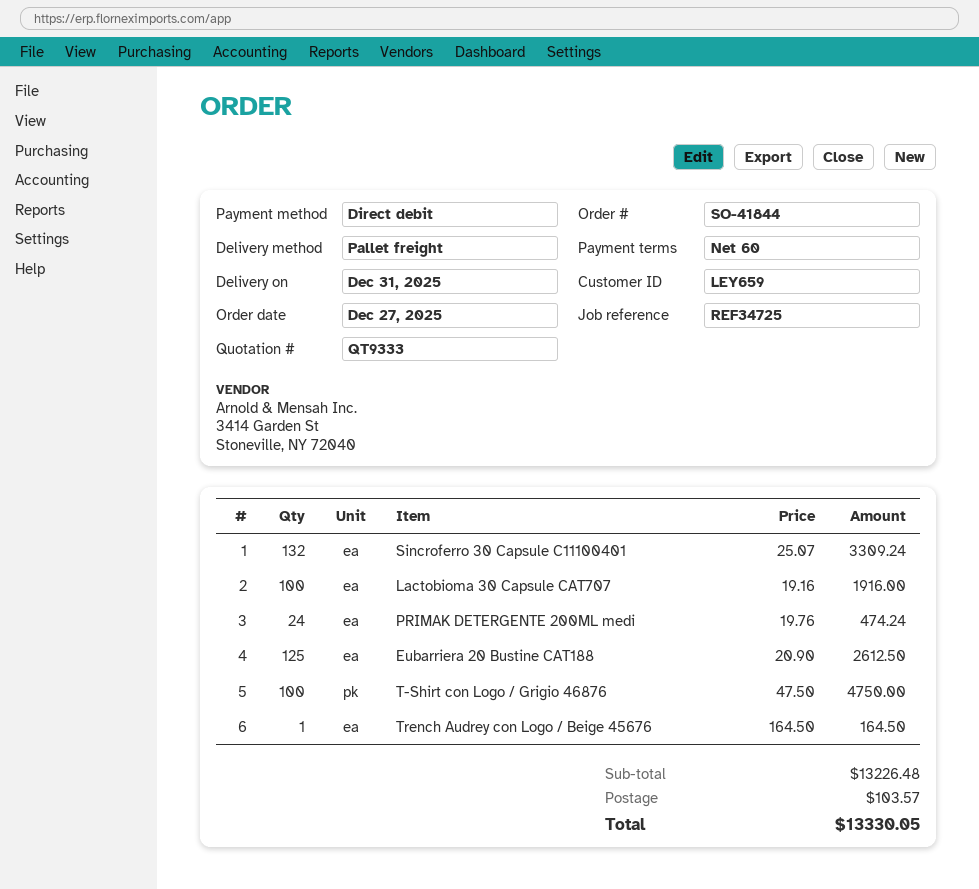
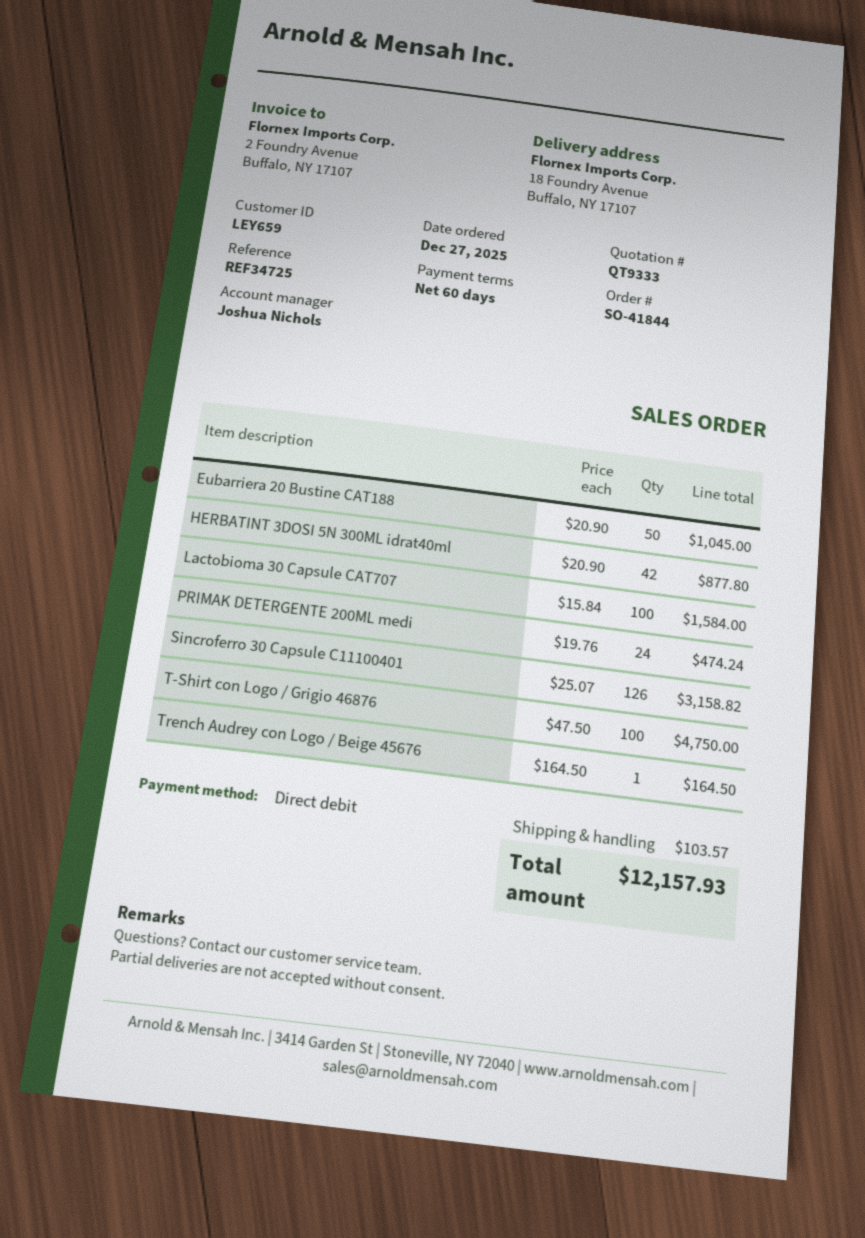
Sincroferro 30 Capsule C11100401: 132 x 25.07 = 3309.24 -> 126 x 25.07 = 3158.82
Lactobioma 30 Capsule CAT707: 100 x 19.16 = 1916.00 -> 100 x 15.84 = 1584.00
Eubarriera 20 Bustine CAT188: 125 x 20.90 = 2612.50 -> 50 x 20.90 = 1045.00
HERBATINT 3DOSI 5N 300ML idrat40ml: none -> 42 x 20.90 = 877.80
total: 13330.05 -> 12157.93

